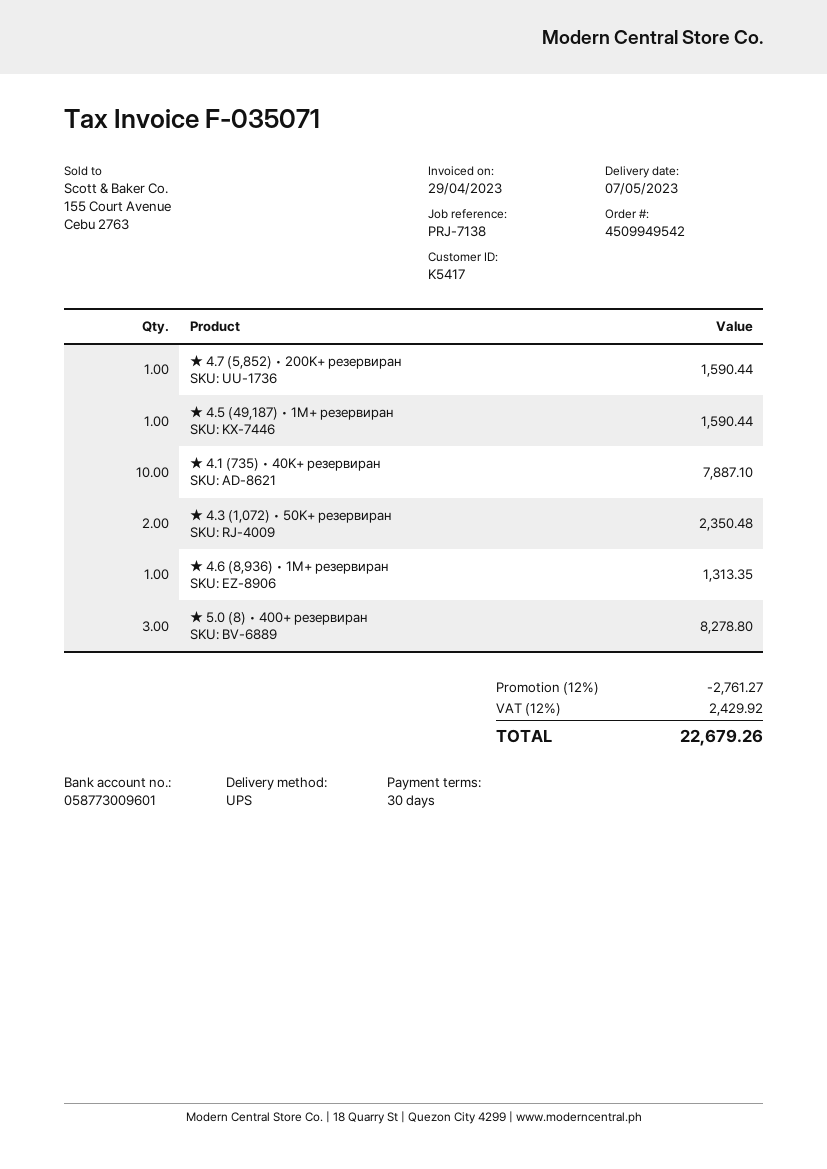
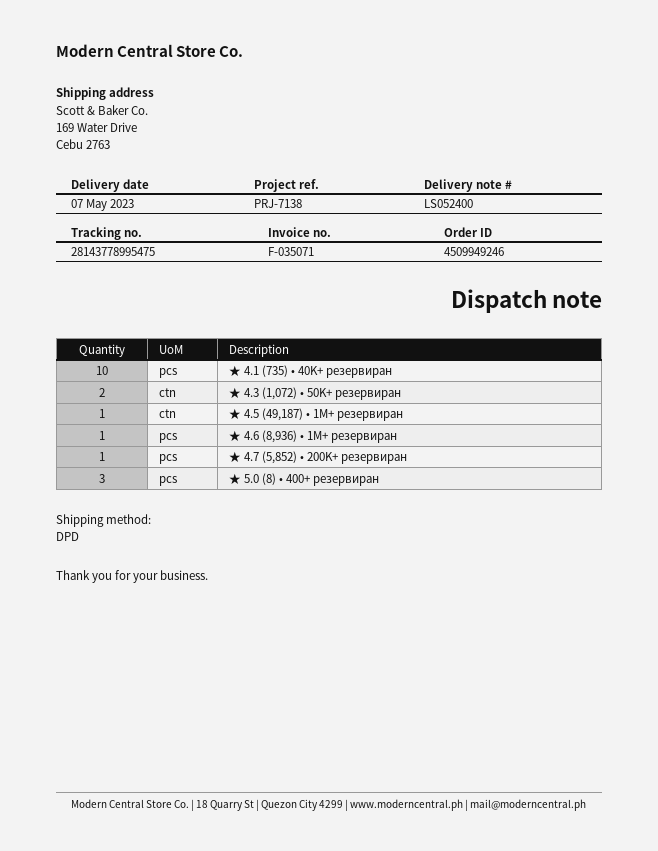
order number: 4509949542 -> 4509949246
shipping method: UPS -> DPD

